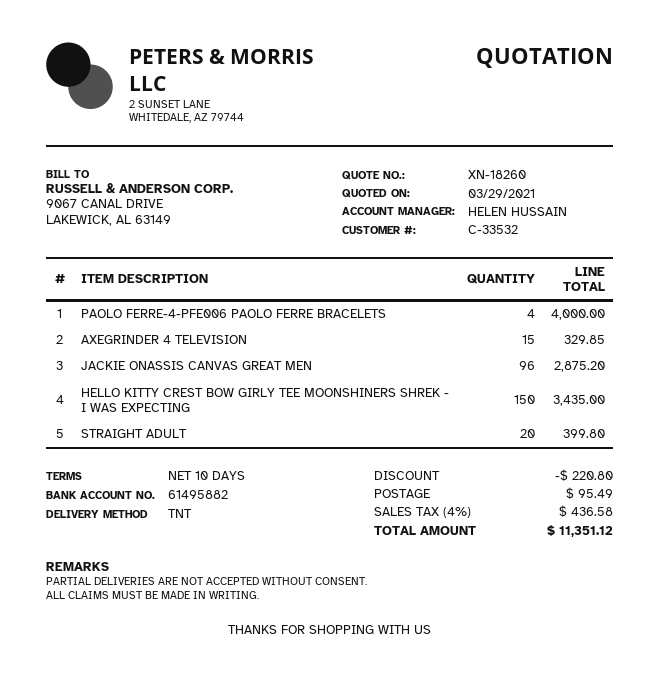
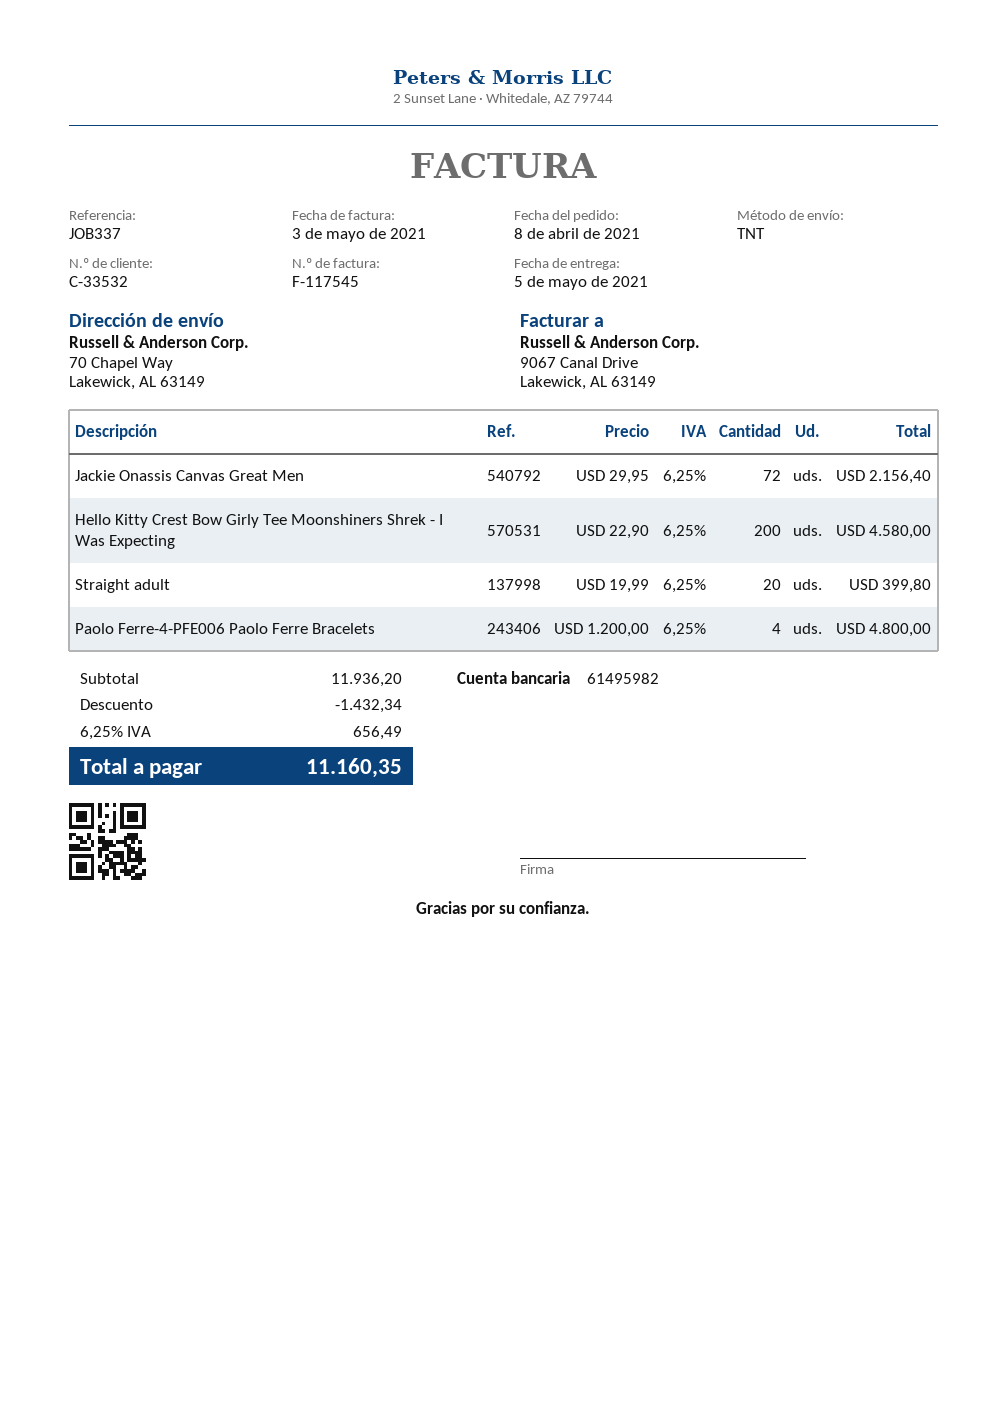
bank account: 61495882 -> 61495982
PAOLO FERRE-4-PFE006 PAOLO FERRE BRACELETS: 4 for 4000.00 -> 4 for 4800.00
AXEGRINDER 4 TELEVISION: 15 for 329.85 -> none
JACKIE ONASSIS CANVAS GREAT MEN: 96 for 2875.20 -> 72 for 2156.40
HELLO KITTY CREST BOW GIRLY TEE MOONSHINERS SHREK - I WAS EXPECTING: 150 for 3435.00 -> 200 for 4580.00
discount: 220.80 -> 1432.34
shipping: 95.49 -> none
tax: 4% = 436.58 -> 6.25% = 656.49
total: 11351.12 -> 11160.35

